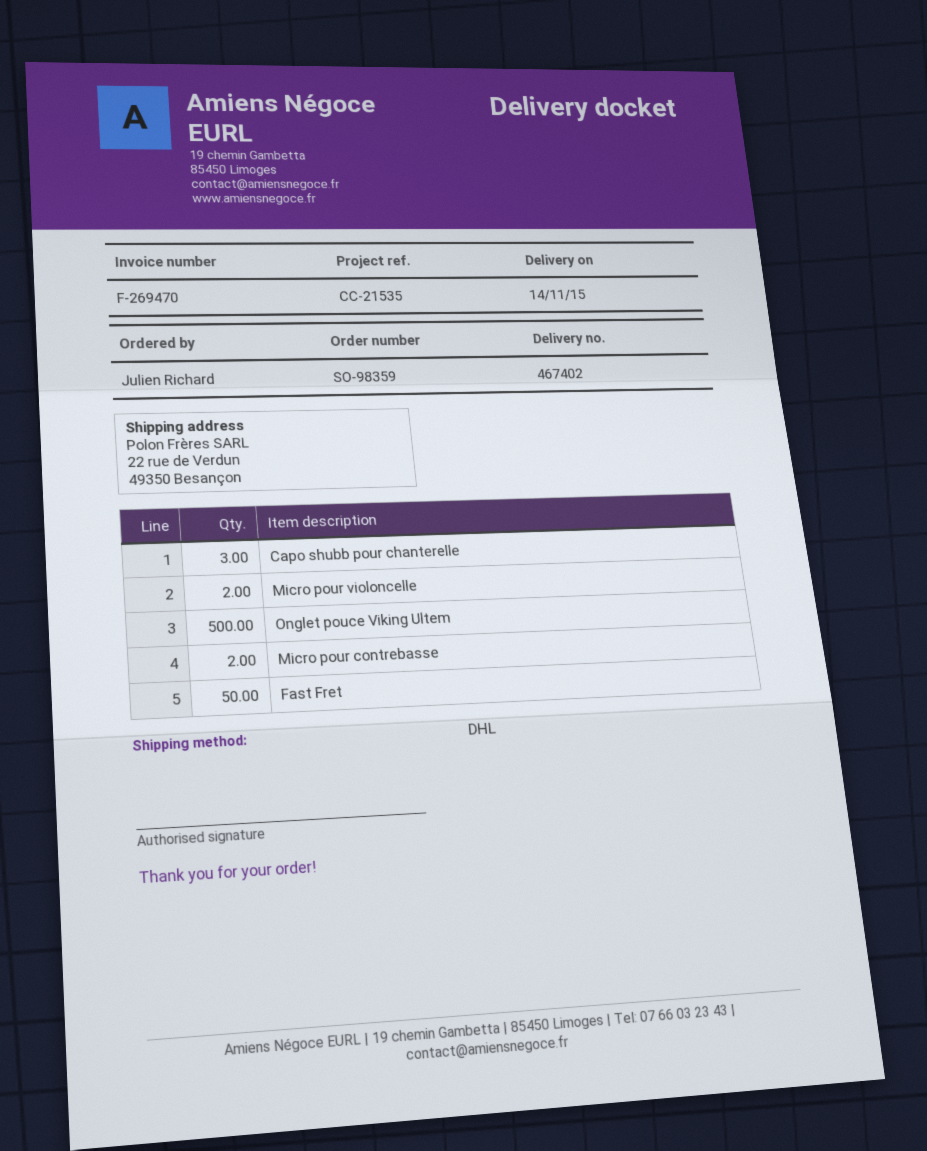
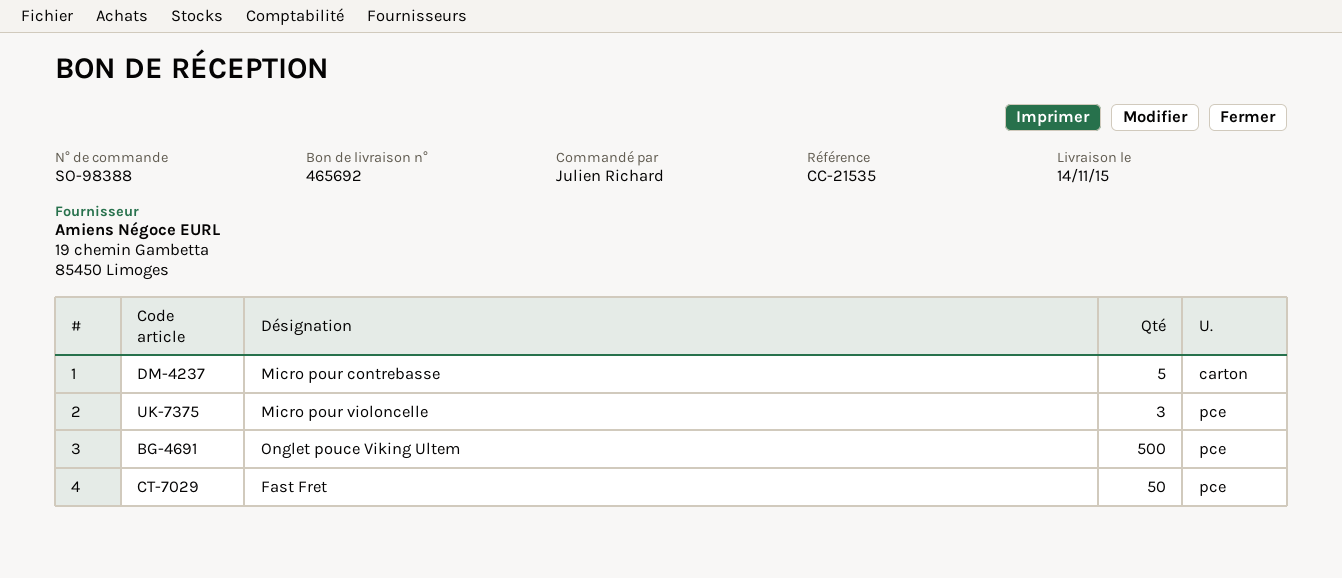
order number: SO-98359 -> SO-98388
delivery note number: 467402 -> 465692
Capo shubb pour chanterelle: 3 -> none
Micro pour violoncelle: 2 -> 3
Micro pour contrebasse: 2 -> 5

